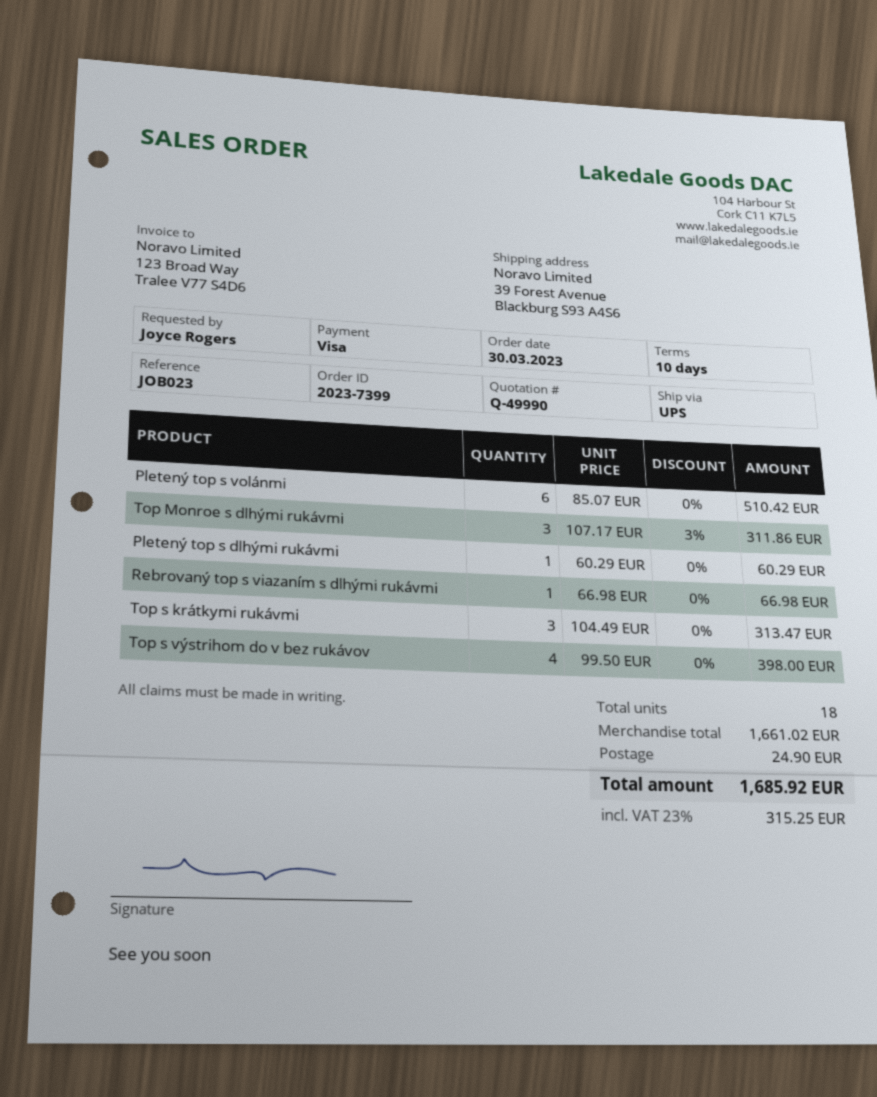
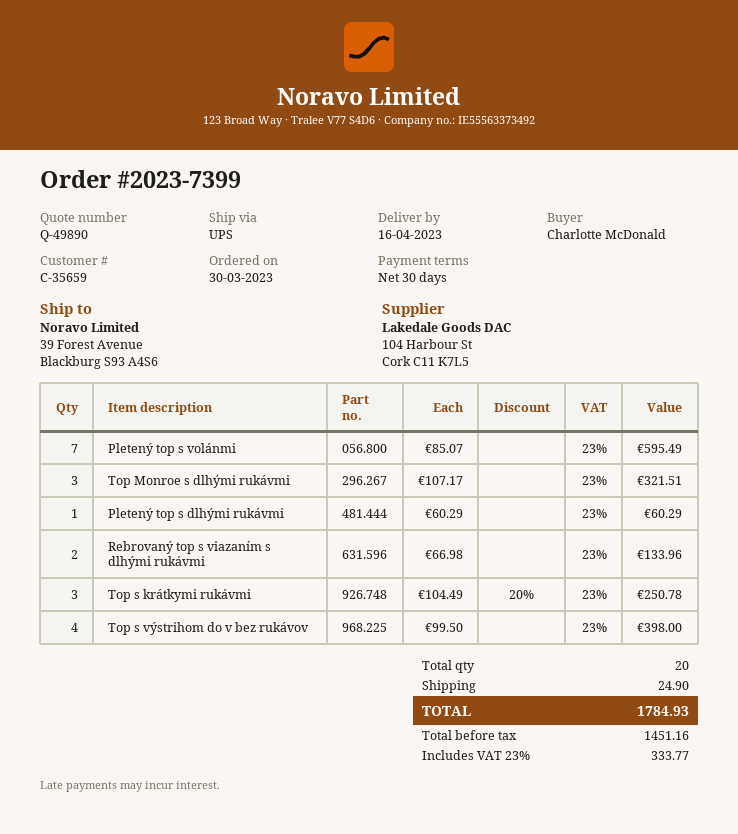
quote number: Q-49990 -> Q-49890
payment terms: 10 days -> 30 days
ordered by: Joyce Rogers -> Charlotte McDonald
Pletený top s volánmi: 6 x 85.07 = 510.42 -> 7 x 85.07 = 595.49
Top Monroe s dlhými rukávmi: 3 x 107.17 - 3% = 311.86 -> 3 x 107.17 = 321.51
Rebrovaný top s viazaním s dlhými rukávmi: 1 x 66.98 = 66.98 -> 2 x 66.98 = 133.96
Top s krátkymi rukávmi: 3 x 104.49 = 313.47 -> 3 x 104.49 - 20% = 250.78
total quantity: 18 -> 20
tax: 23% = 315.25 -> 23% = 333.77
total: 1685.92 -> 1784.93

